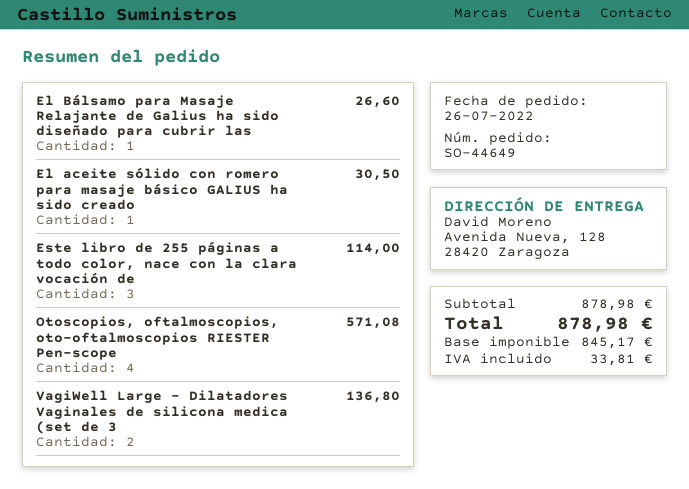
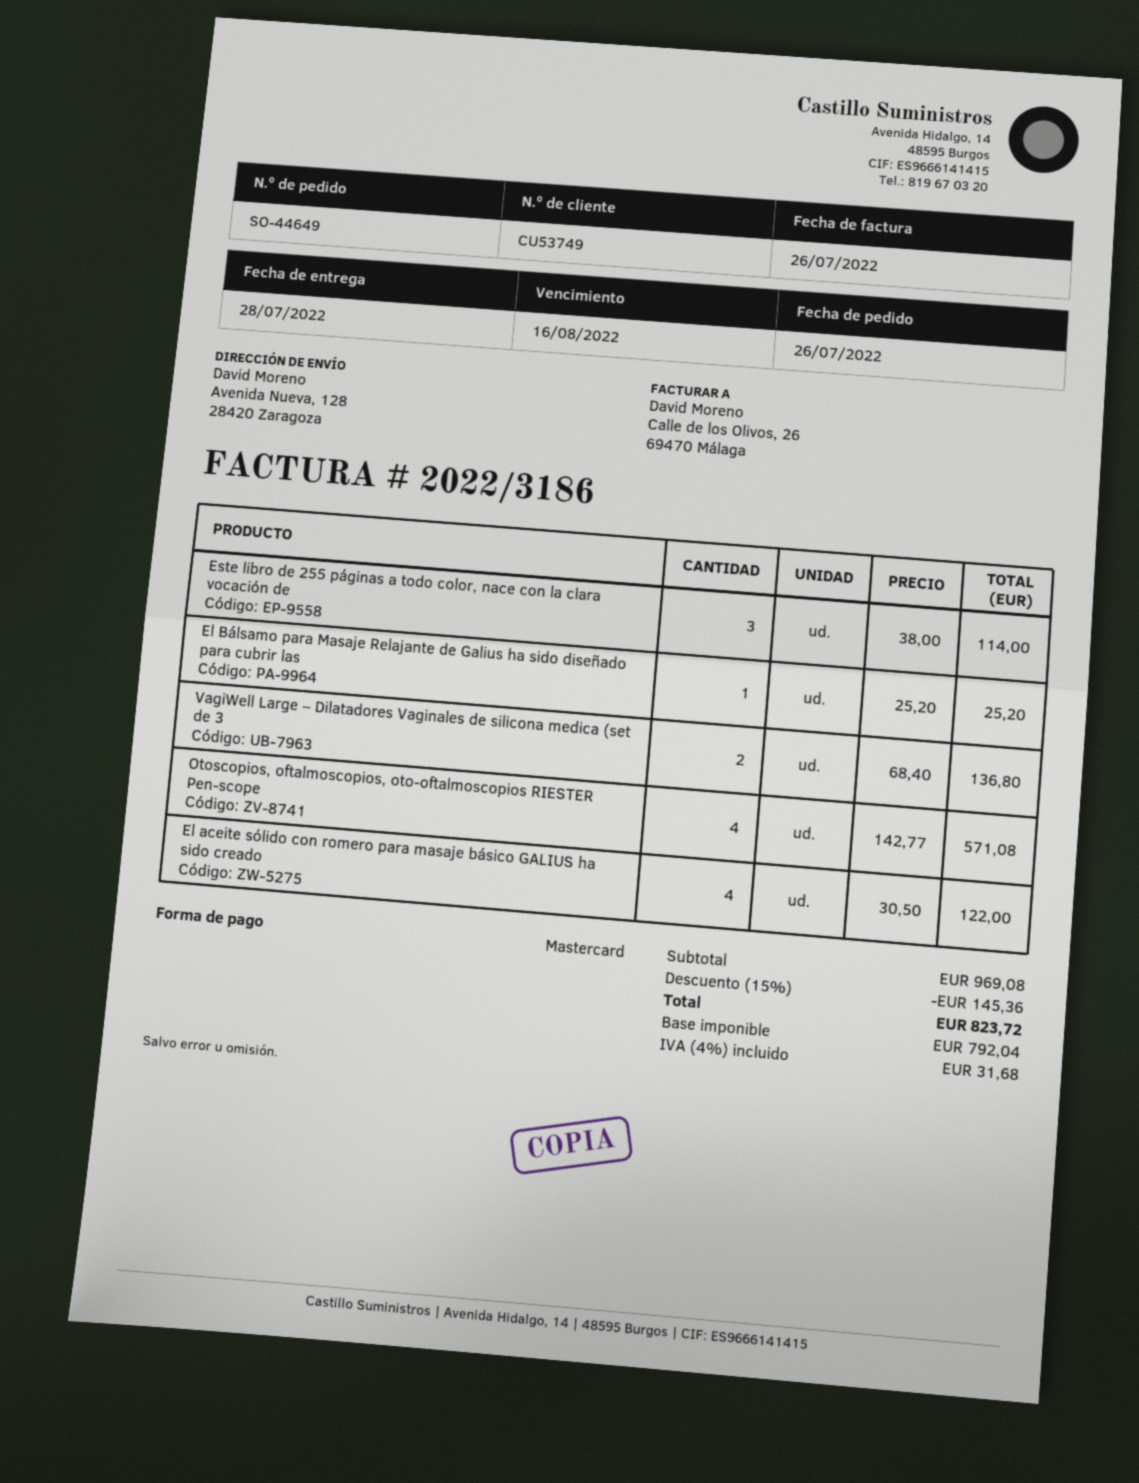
El Bálsamo para Masaje Relajante de Galius ha sido diseñado para cubrir las: 1 for 26.60 -> 1 for 25.20
El aceite sólido con romero para masaje básico GALIUS ha sido creado: 1 for 30.50 -> 4 for 122.00
subtotal: 878.98 -> 969.08
discount: none -> 15% = 145.36
net: 845.17 -> 792.04
tax: 33.81 -> 31.68
total: 878.98 -> 823.72

